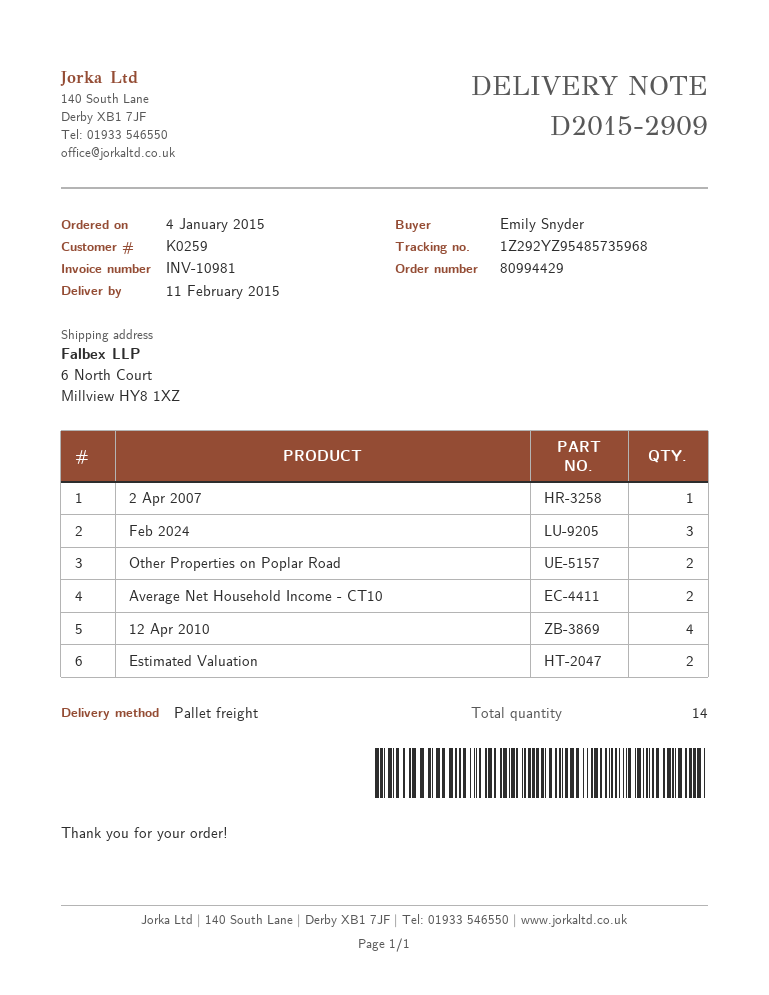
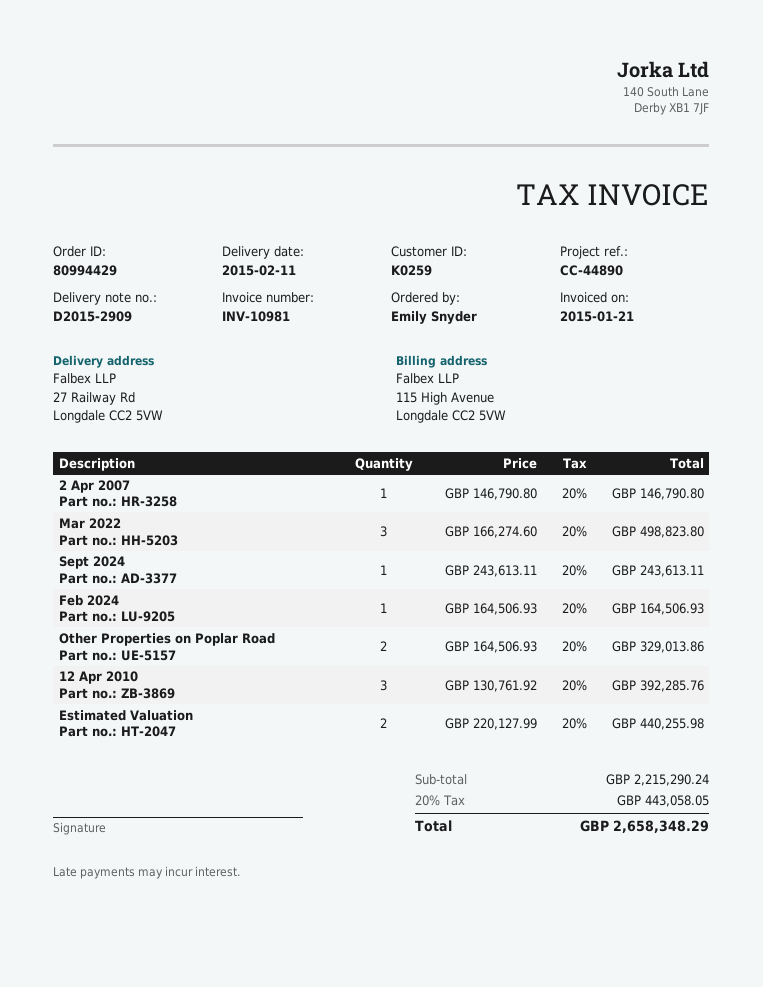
ship to: 6 North Court, Millview HY8 1XZ -> 27 Railway Rd, Longdale CC2 5VW
Feb 2024: 3 -> 1
Average Net Household Income - CT10: 2 -> none
12 Apr 2010: 4 -> 3
Mar 2022: none -> 3
Sept 2024: none -> 1

